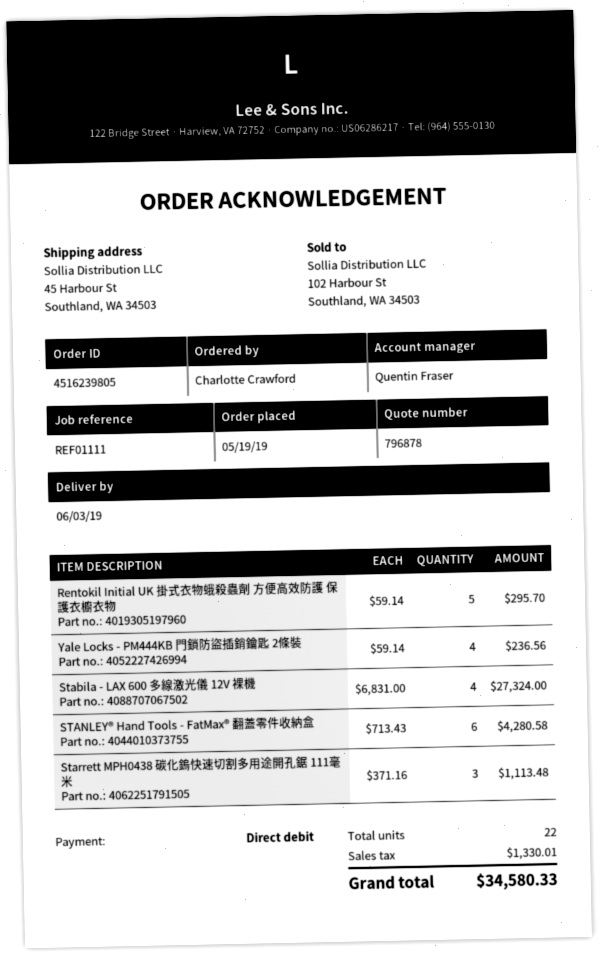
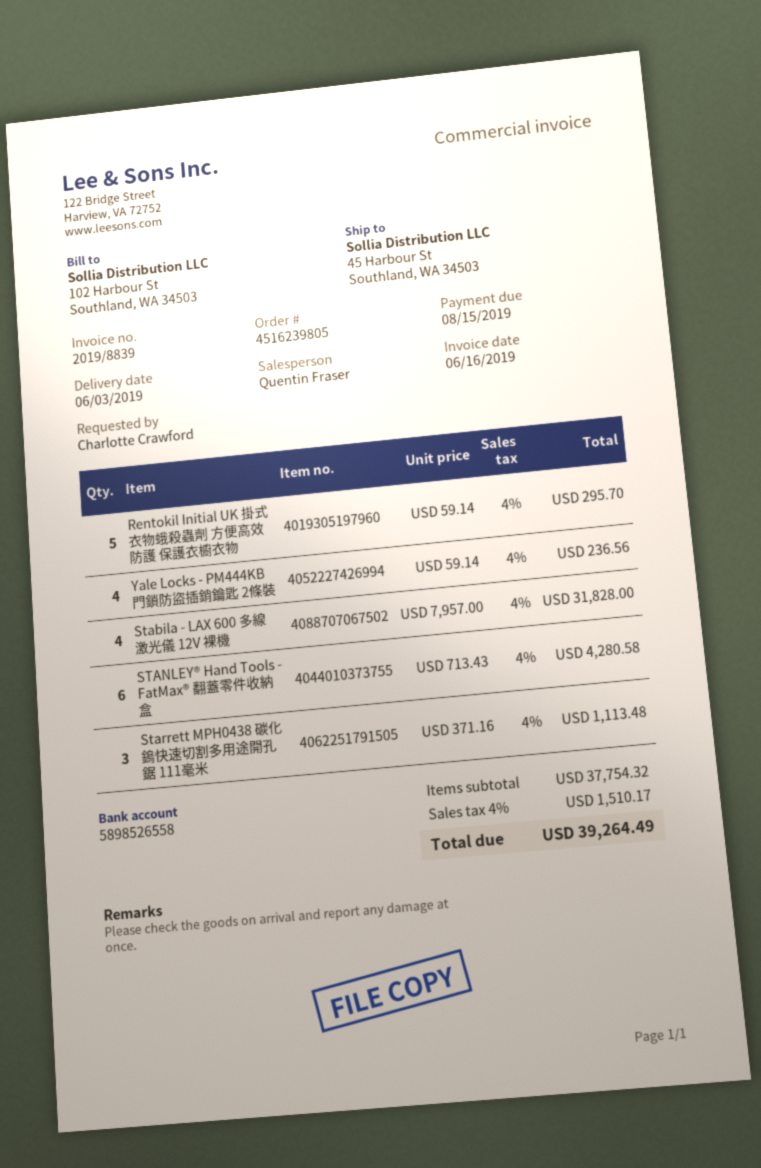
Stabila - LAX 600 多線激光儀 12V 裸機: 4 x 6831.00 = 27324.00 -> 4 x 7957.00 = 31828.00
tax: 1330.01 -> 1510.17
total: 34580.33 -> 39264.49

